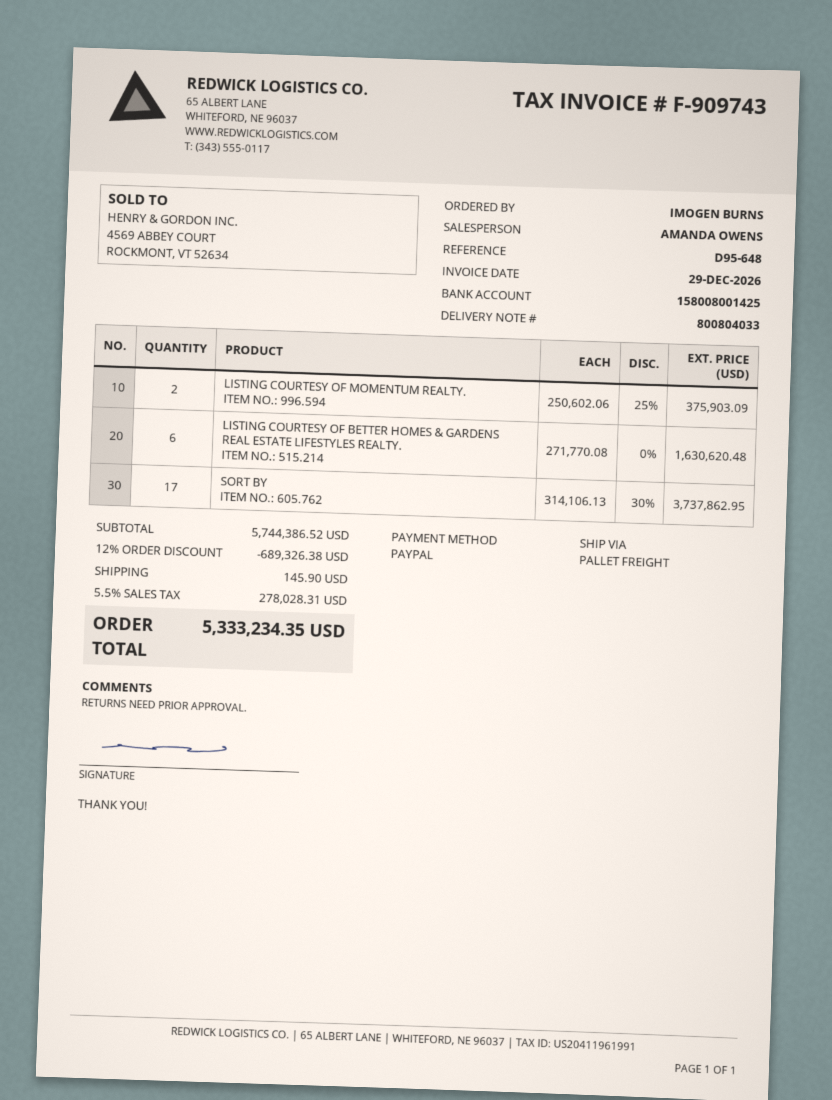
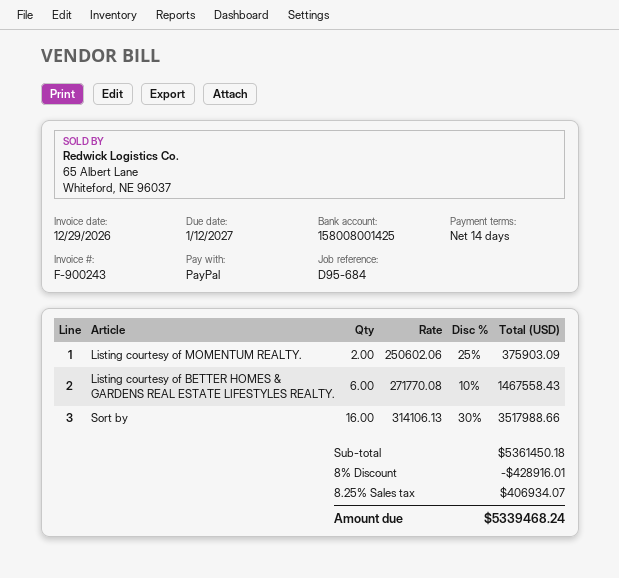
invoice number: F-909743 -> F-900243
reference: D95-648 -> D95-684
LISTING COURTESY OF BETTER HOMES & GARDENS REAL ESTATE LIFESTYLES REALTY.: 6 x 271770.08 = 1630620.48 -> 6 x 271770.08 - 10% = 1467558.43
SORT BY: 17 x 314106.13 - 30% = 3737862.95 -> 16 x 314106.13 - 30% = 3517988.66
subtotal: 5744386.52 -> 5361450.18
discount: 12% = 689326.38 -> 8% = 428916.01
shipping: 145.90 -> none
tax: 5.5% = 278028.31 -> 8.25% = 406934.07
total: 5333234.35 -> 5339468.24

